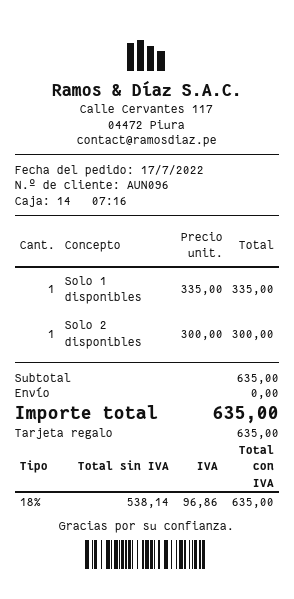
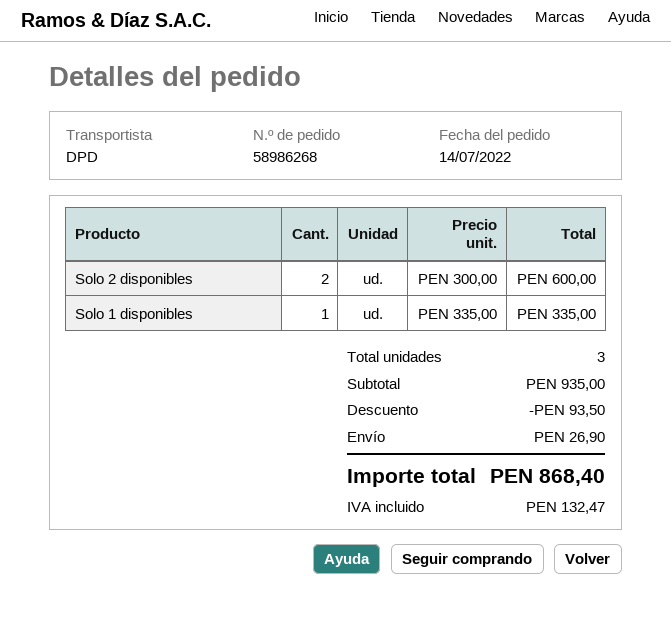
order date: 2022-07-17 -> 2022-07-14
Solo 2 disponibles: 1 x 300.00 = 300.00 -> 2 x 300.00 = 600.00
subtotal: 635.00 -> 935.00
discount: none -> 93.50
shipping: 0.00 -> 26.90
tax: 96.86 -> 132.47
total: 635.00 -> 868.40

